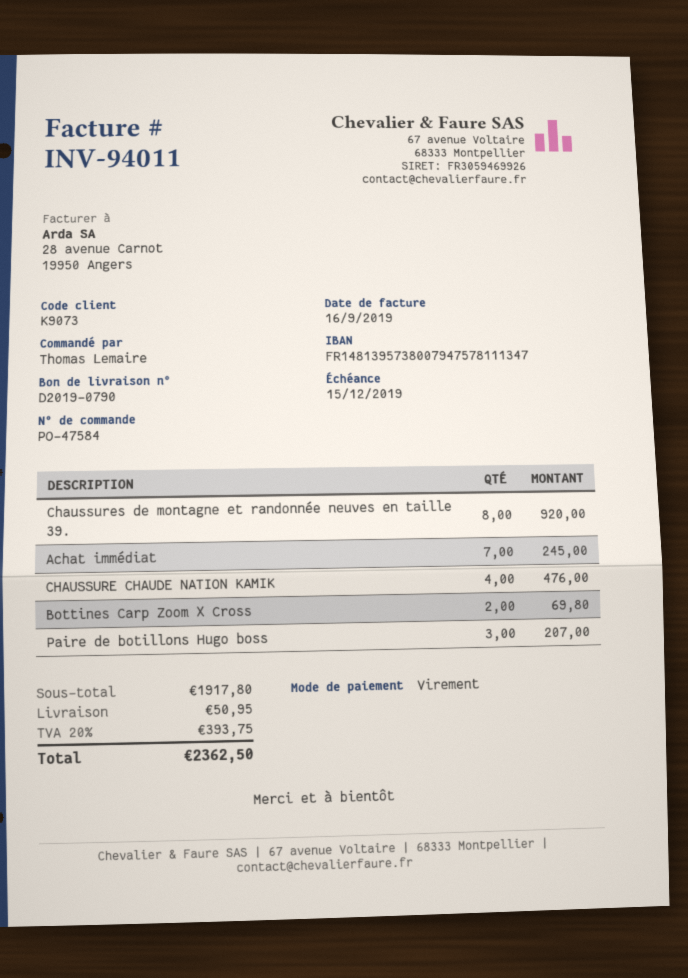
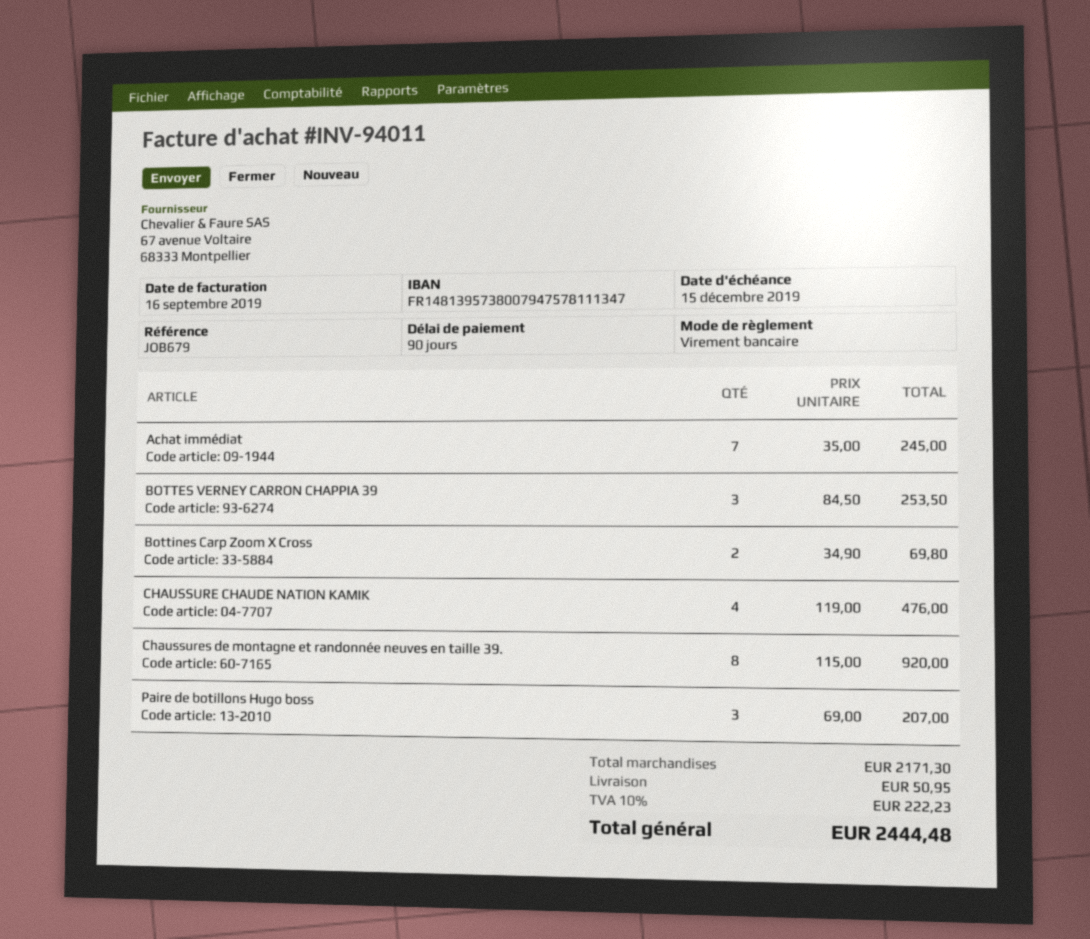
BOTTES VERNEY CARRON CHAPPIA 39: none -> 3 for 253.50
subtotal: 1917.80 -> 2171.30
tax: 20% = 393.75 -> 10% = 222.23
total: 2362.50 -> 2444.48

